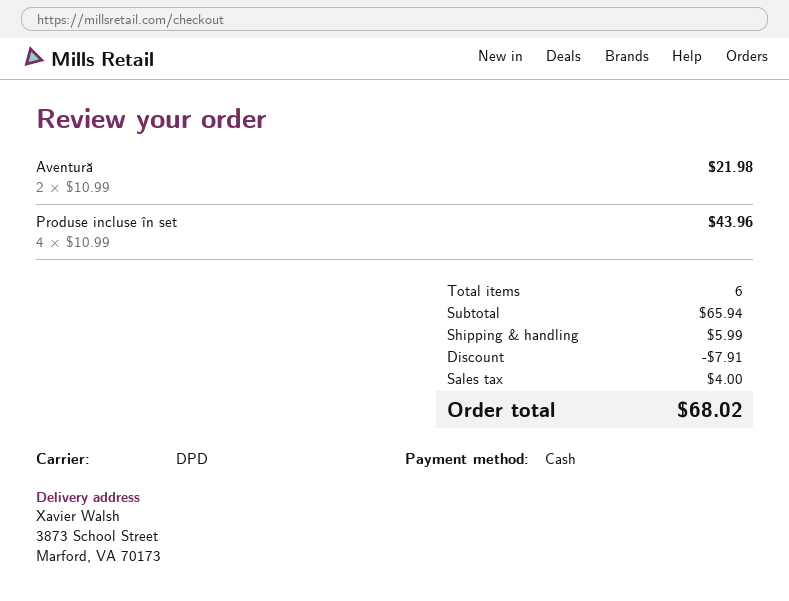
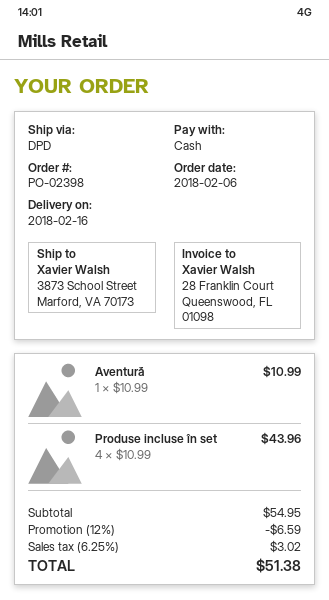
Aventură: 2 x 10.99 = 21.98 -> 1 x 10.99 = 10.99
subtotal: 65.94 -> 54.95
discount: 7.91 -> 6.59
shipping: 5.99 -> none
tax: 4.00 -> 3.02
total: 68.02 -> 51.38

